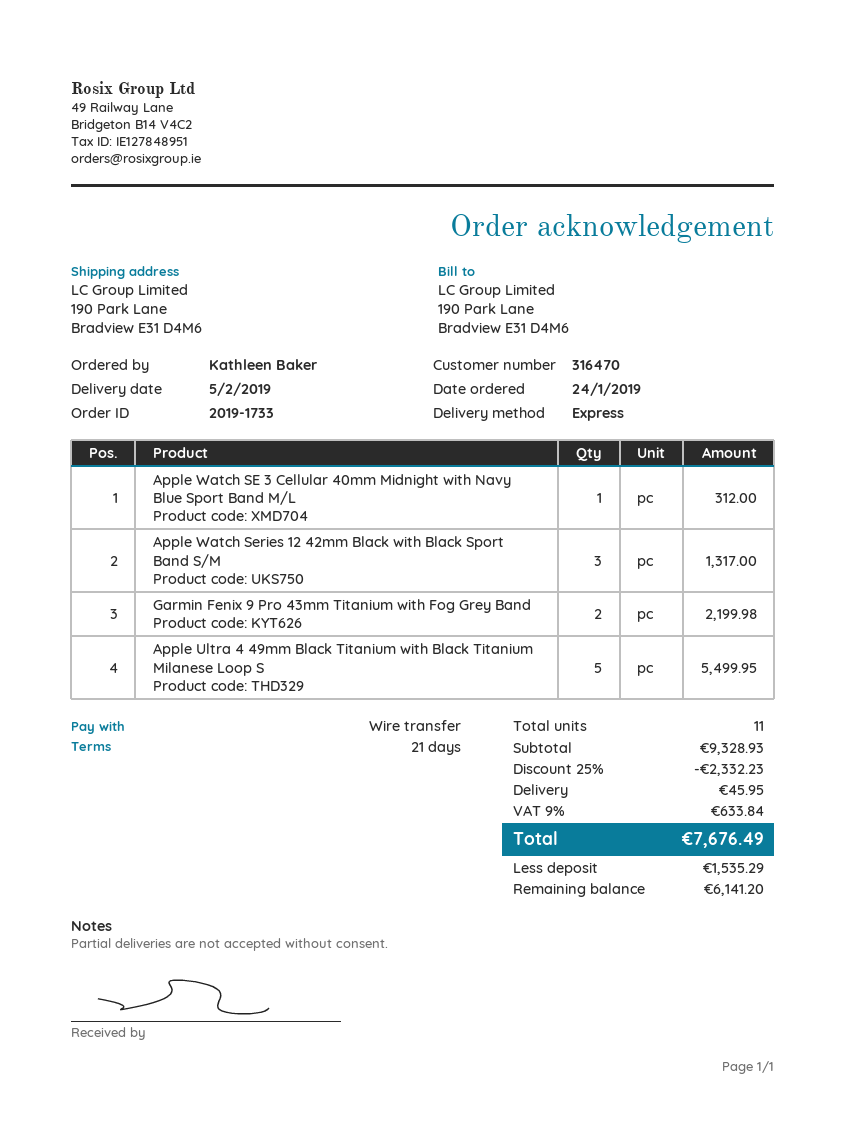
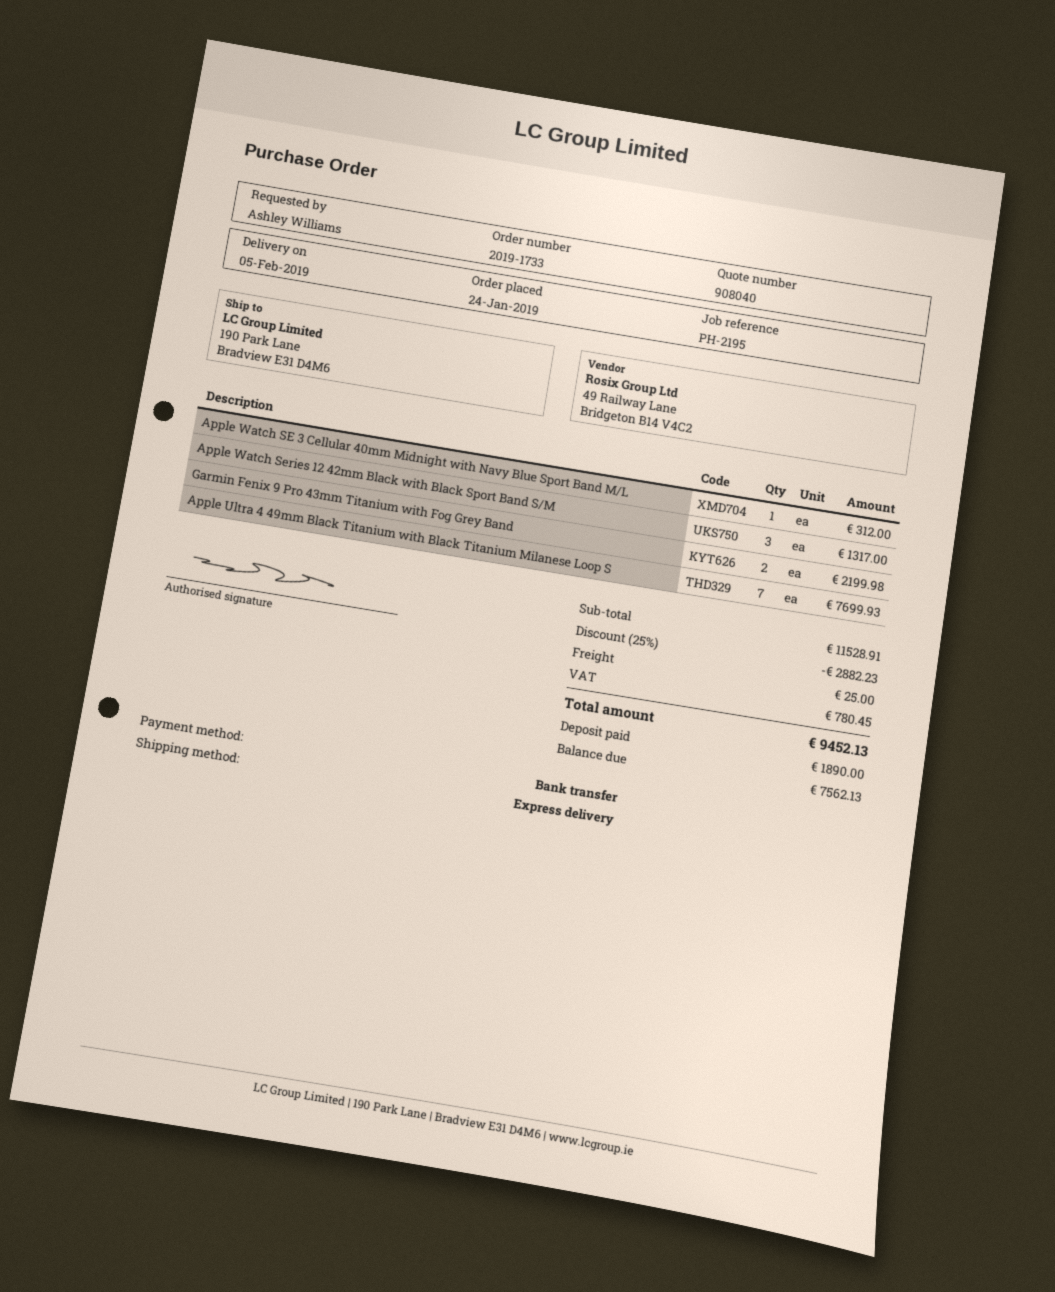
ordered by: Kathleen Baker -> Ashley Williams
Apple Ultra 4 49mm Black Titanium with Black Titanium Milanese Loop S: 5 for 5499.95 -> 7 for 7699.93
subtotal: 9328.93 -> 11528.91
discount: 25% = 2332.23 -> 25% = 2882.23
shipping: 45.95 -> 25.00
tax: 633.84 -> 780.45
total: 7676.49 -> 9452.13
deposit: 1535.29 -> 1890.00
balance: 6141.20 -> 7562.13

